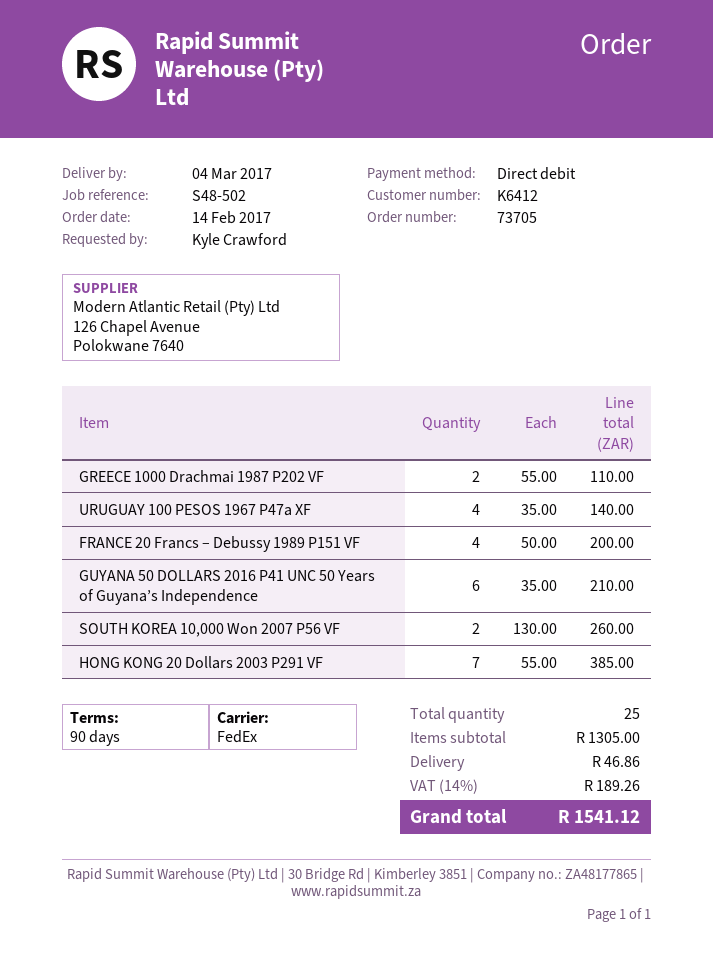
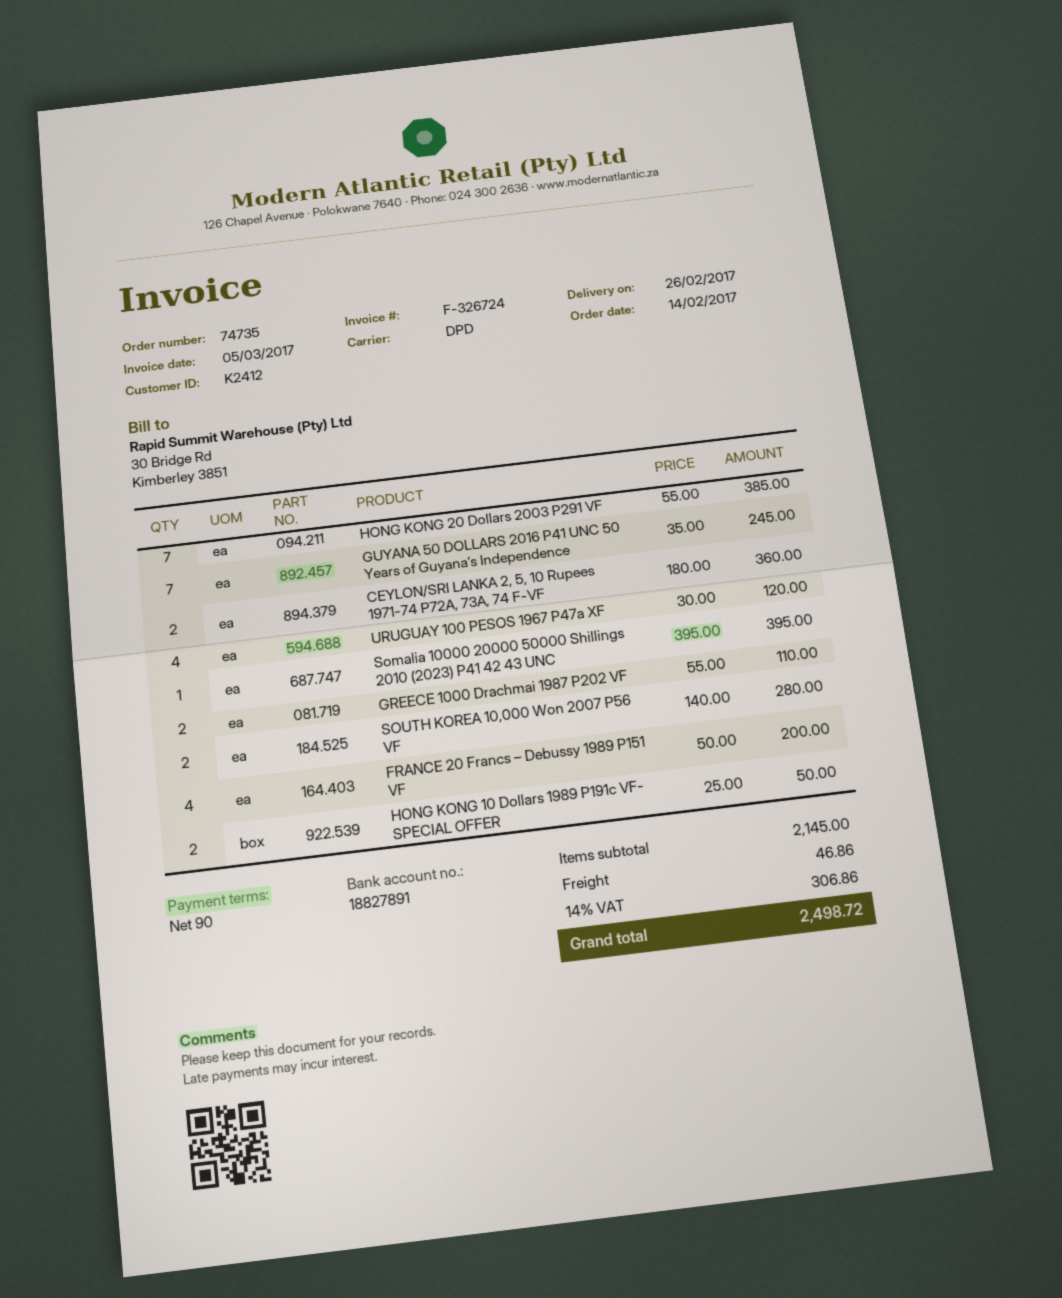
order number: 73705 -> 74735
delivery date: 2017-03-04 -> 2017-02-26
customer number: K6412 -> K2412
shipping method: FedEx -> DPD
URUGUAY 100 PESOS 1967 P47a XF: 4 x 35.00 = 140.00 -> 4 x 30.00 = 120.00
GUYANA 50 DOLLARS 2016 P41 UNC 50 Years of Guyana’s Independence: 6 x 35.00 = 210.00 -> 7 x 35.00 = 245.00
SOUTH KOREA 10,000 Won 2007 P56 VF: 2 x 130.00 = 260.00 -> 2 x 140.00 = 280.00
CEYLON/SRI LANKA 2, 5, 10 Rupees 1971-74 P72A, 73A, 74 F-VF: none -> 2 x 180.00 = 360.00
Somalia 10000 20000 50000 Shillings 2010 (2023) P41 42 43 UNC: none -> 1 x 395.00 = 395.00
HONG KONG 10 Dollars 1989 P191c VF- SPECIAL OFFER: none -> 2 x 25.00 = 50.00
subtotal: 1305.00 -> 2145.00
tax: 14% = 189.26 -> 14% = 306.86
total: 1541.12 -> 2498.72

